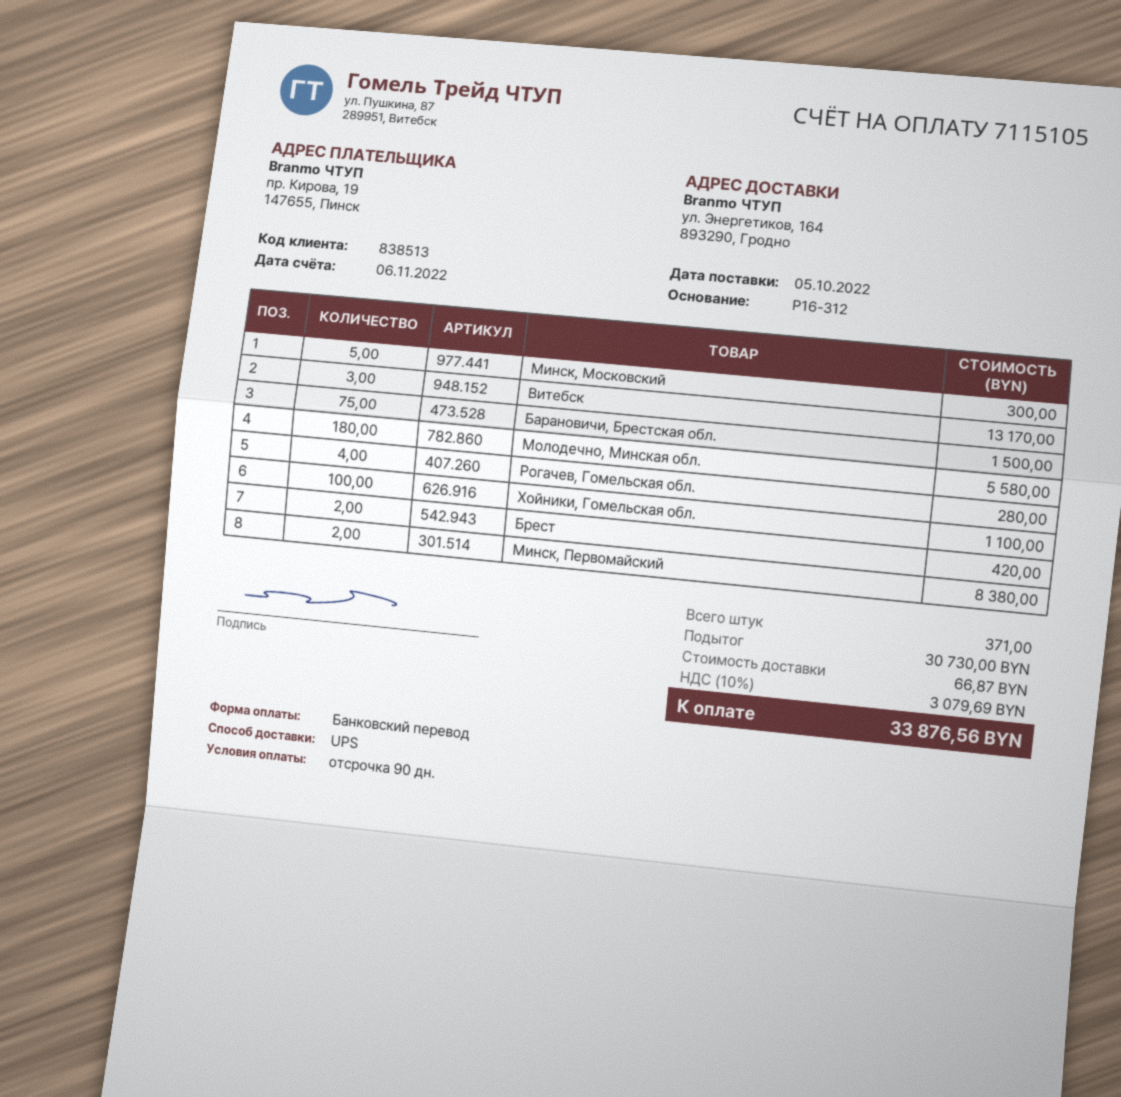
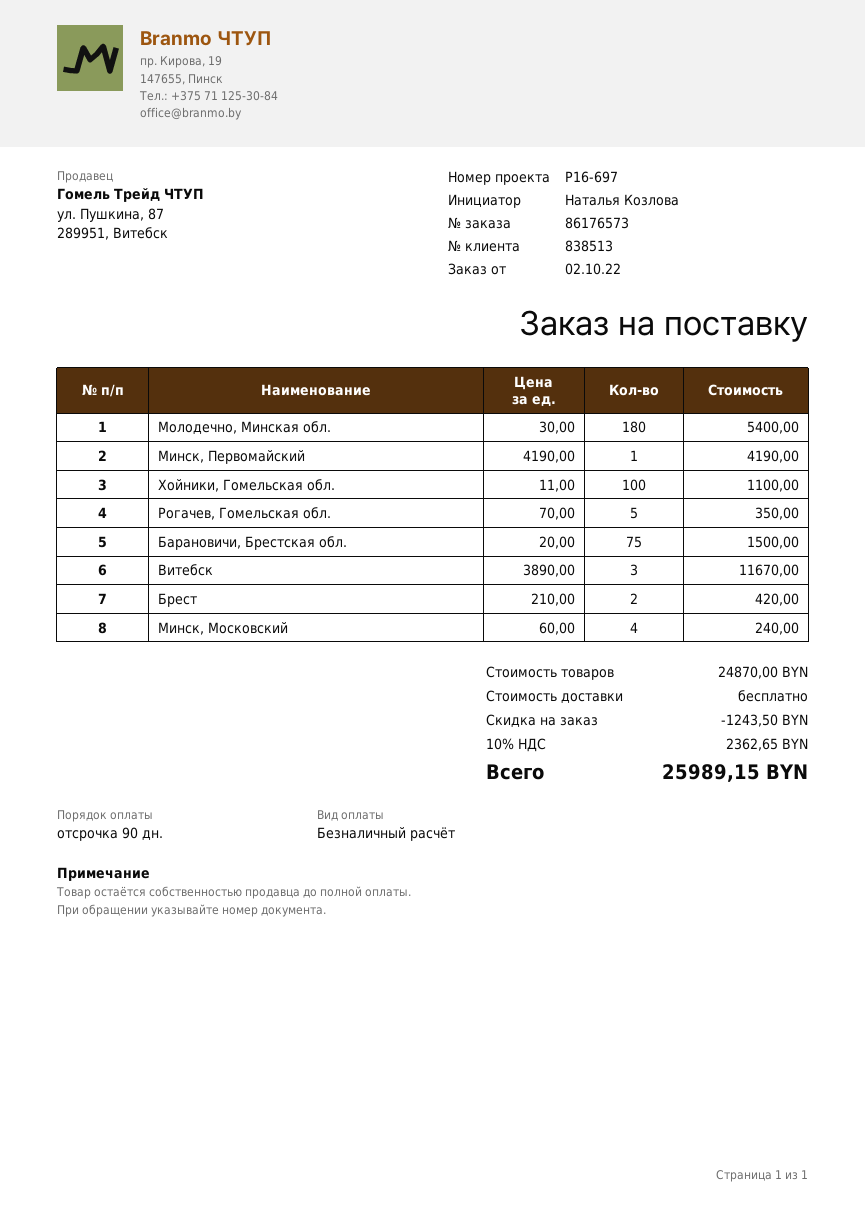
reference: P16-312 -> P16-697
Минск, Московский: 5 for 300.00 -> 4 for 240.00
Витебск: 3 for 13170.00 -> 3 for 11670.00
Молодечно, Минская обл.: 180 for 5580.00 -> 180 for 5400.00
Рогачев, Гомельская обл.: 4 for 280.00 -> 5 for 350.00
Минск, Первомайский: 2 for 8380.00 -> 1 for 4190.00
subtotal: 30730.00 -> 24870.00
discount: none -> 1243.50
shipping: 66.87 -> 0.00
tax: 10% = 3079.69 -> 10% = 2362.65
total: 33876.56 -> 25989.15

